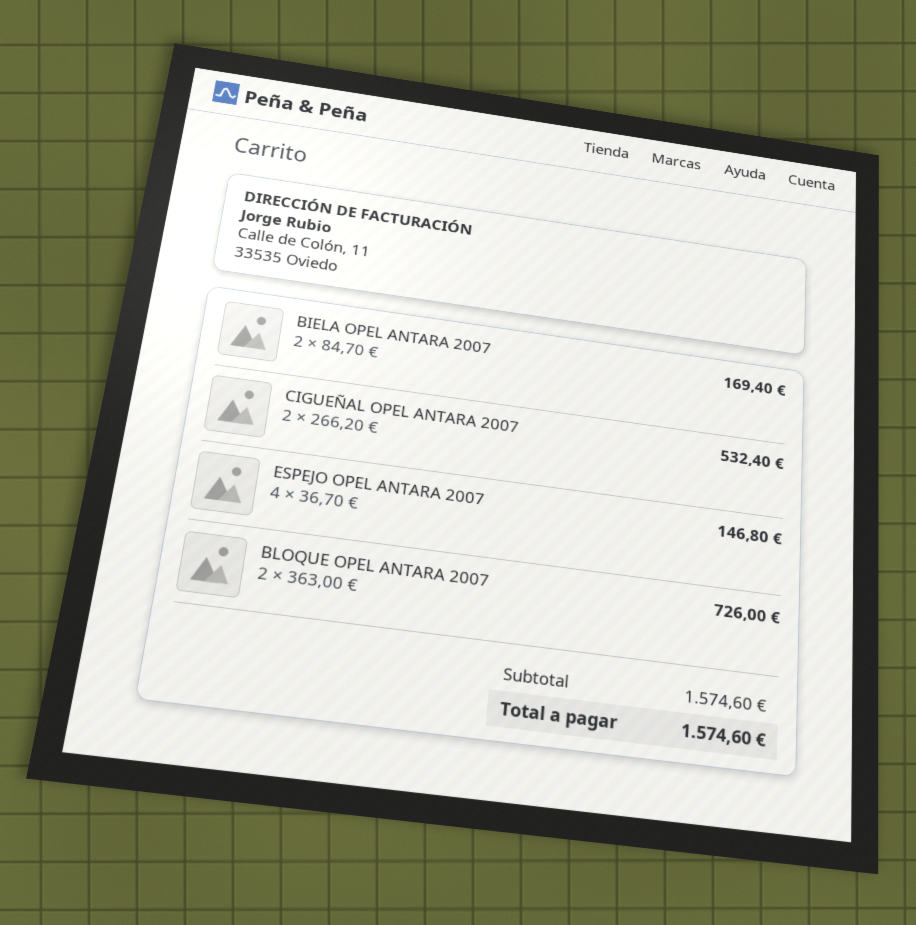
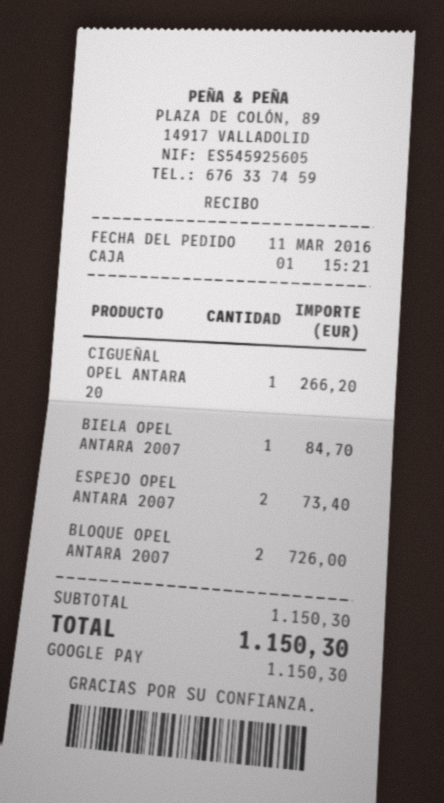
BIELA OPEL ANTARA 2007: 2 for 169.40 -> 1 for 84.70
CIGUEÑAL OPEL ANTARA 2007: 2 for 532.40 -> 1 for 266.20
ESPEJO OPEL ANTARA 2007: 4 for 146.80 -> 2 for 73.40
subtotal: 1574.60 -> 1150.30
total: 1574.60 -> 1150.30

